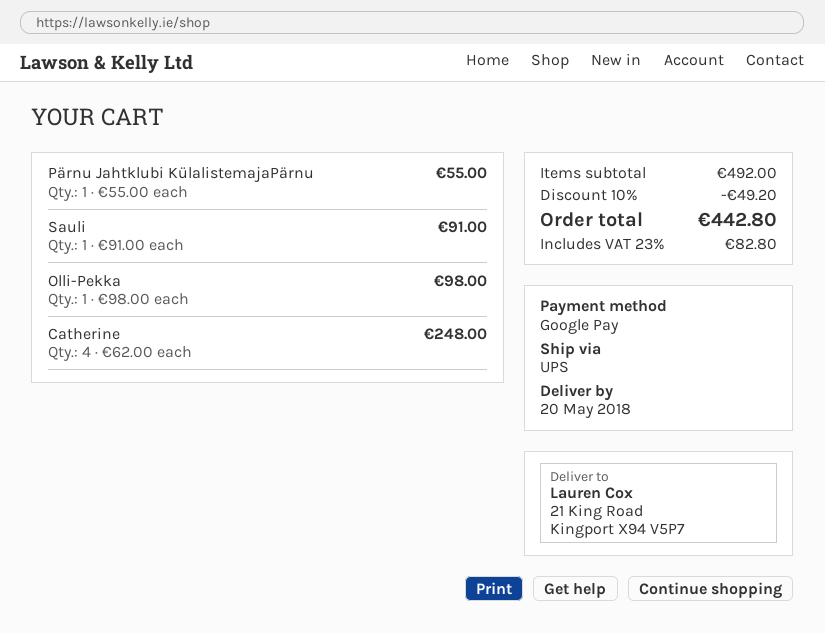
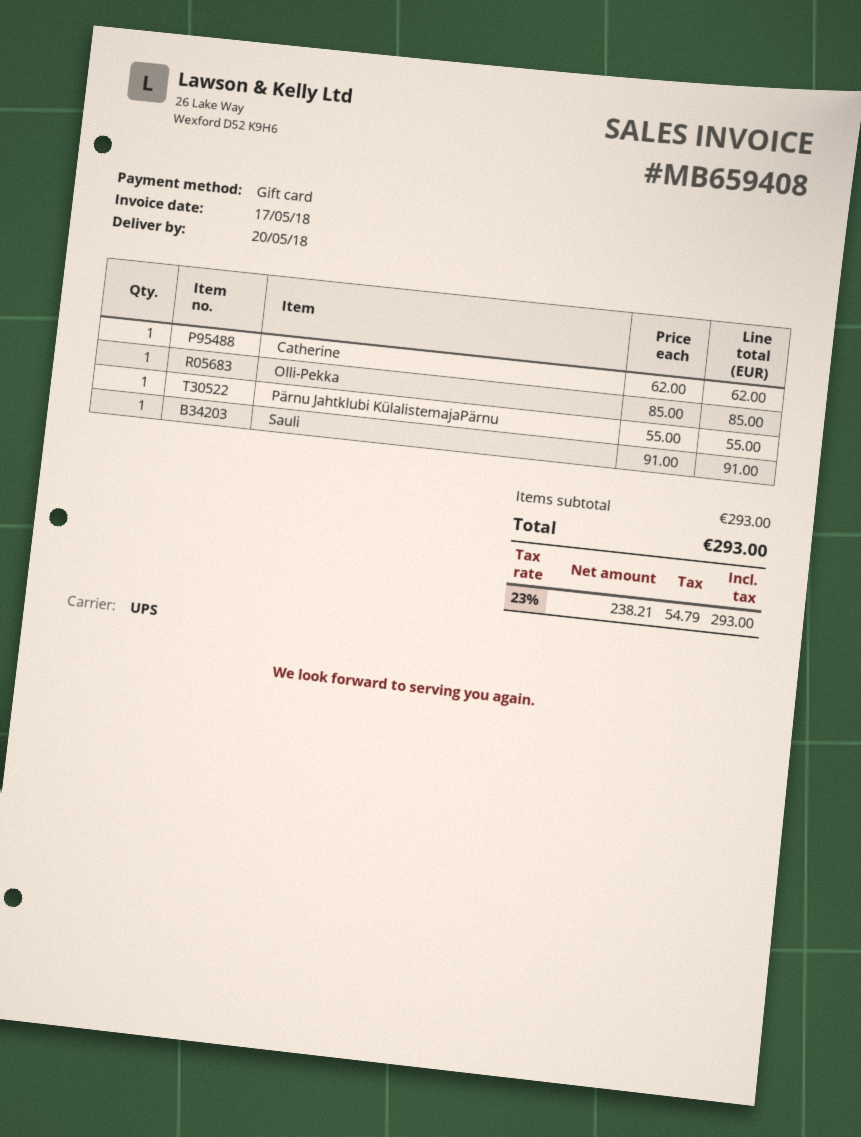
payment method: Google Pay -> gift card
Olli-Pekka: 1 x 98.00 = 98.00 -> 1 x 85.00 = 85.00
Catherine: 4 x 62.00 = 248.00 -> 1 x 62.00 = 62.00
subtotal: 492.00 -> 293.00
discount: 10% = 49.20 -> none
tax: 23% = 82.80 -> 23% = 54.79
total: 442.80 -> 293.00

